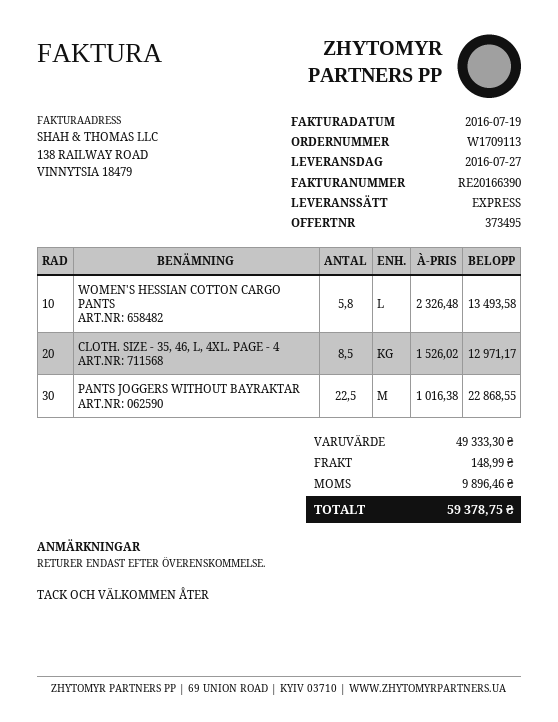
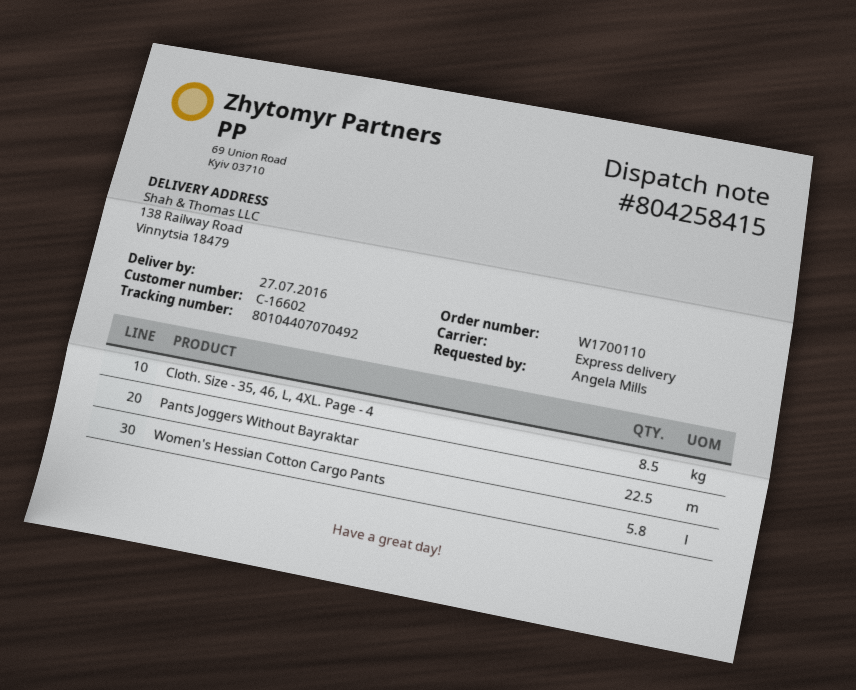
order number: W1709113 -> W1700110

